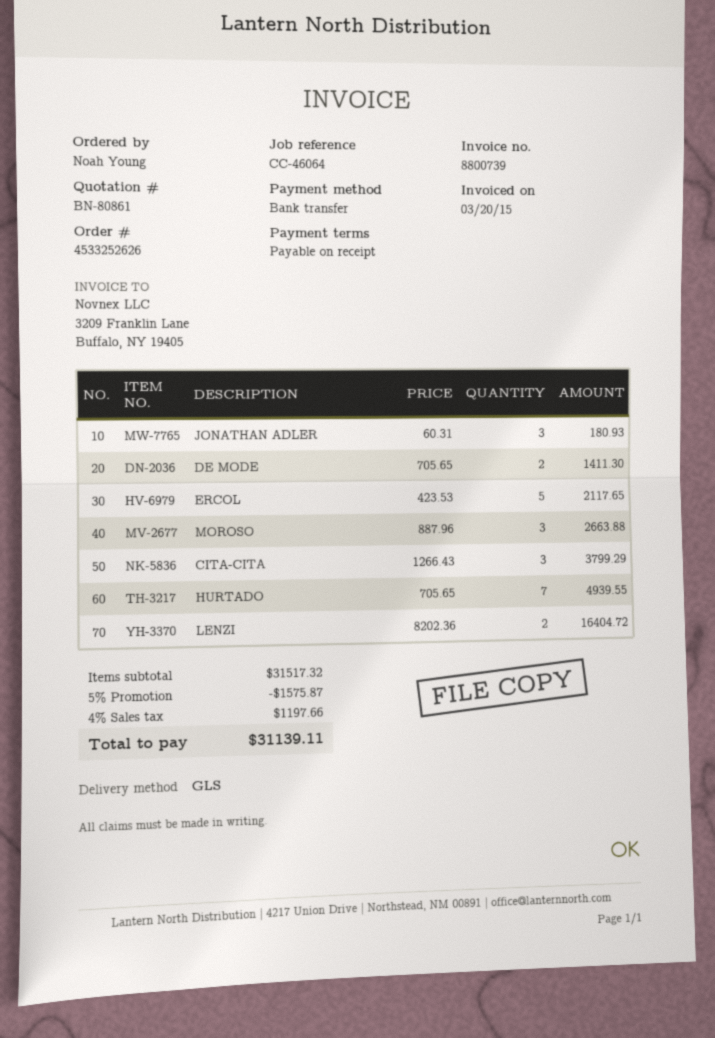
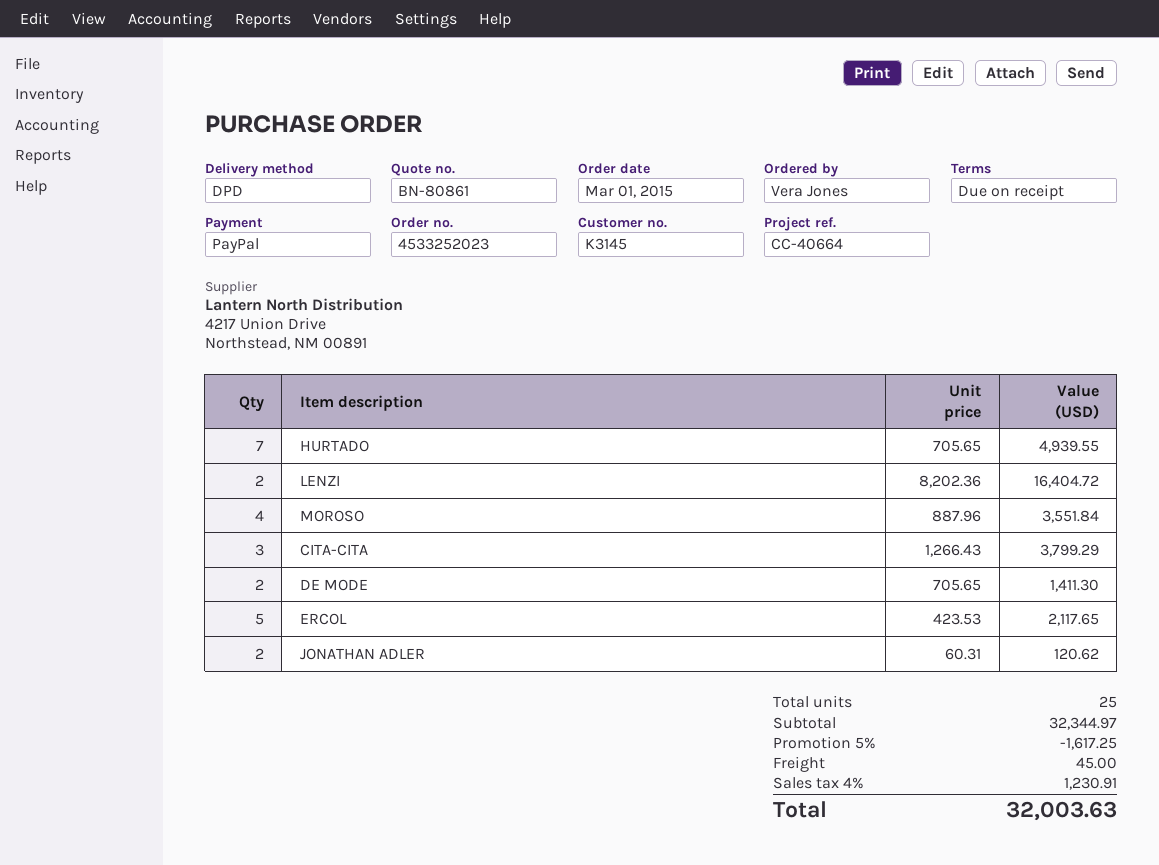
order number: 4533252626 -> 4533252023
reference: CC-46064 -> CC-40664
ordered by: Noah Young -> Vera Jones
payment method: bank transfer -> PayPal
shipping method: GLS -> DPD
JONATHAN ADLER: 3 x 60.31 = 180.93 -> 2 x 60.31 = 120.62
MOROSO: 3 x 887.96 = 2663.88 -> 4 x 887.96 = 3551.84
subtotal: 31517.32 -> 32344.97
discount: 5% = 1575.87 -> 5% = 1617.25
shipping: none -> 45.00
tax: 4% = 1197.66 -> 4% = 1230.91
total: 31139.11 -> 32003.63

